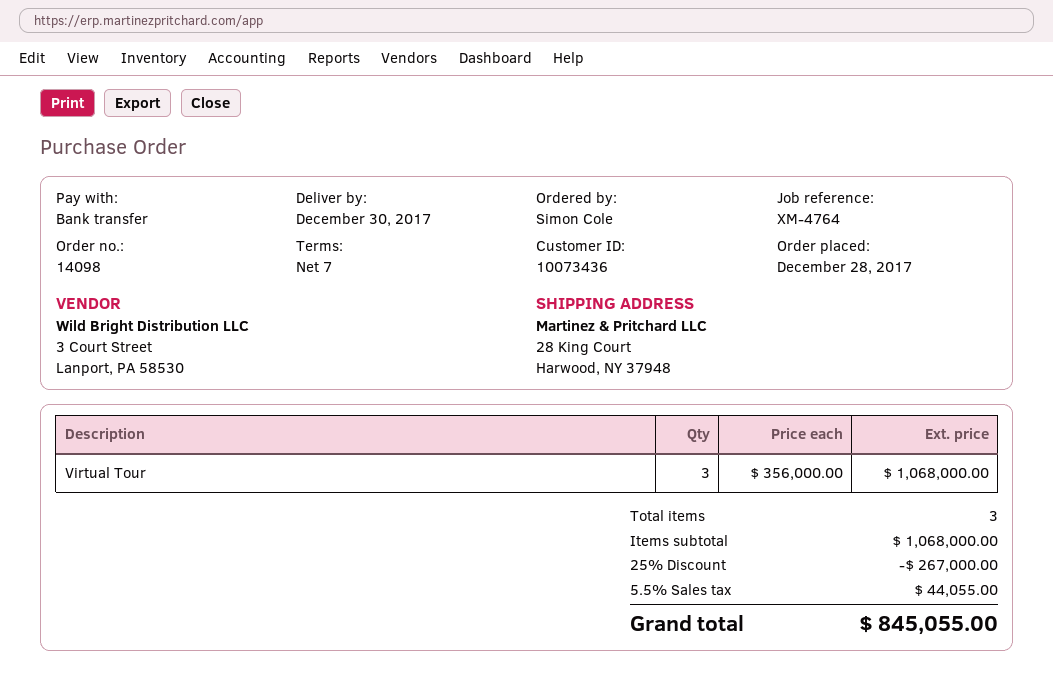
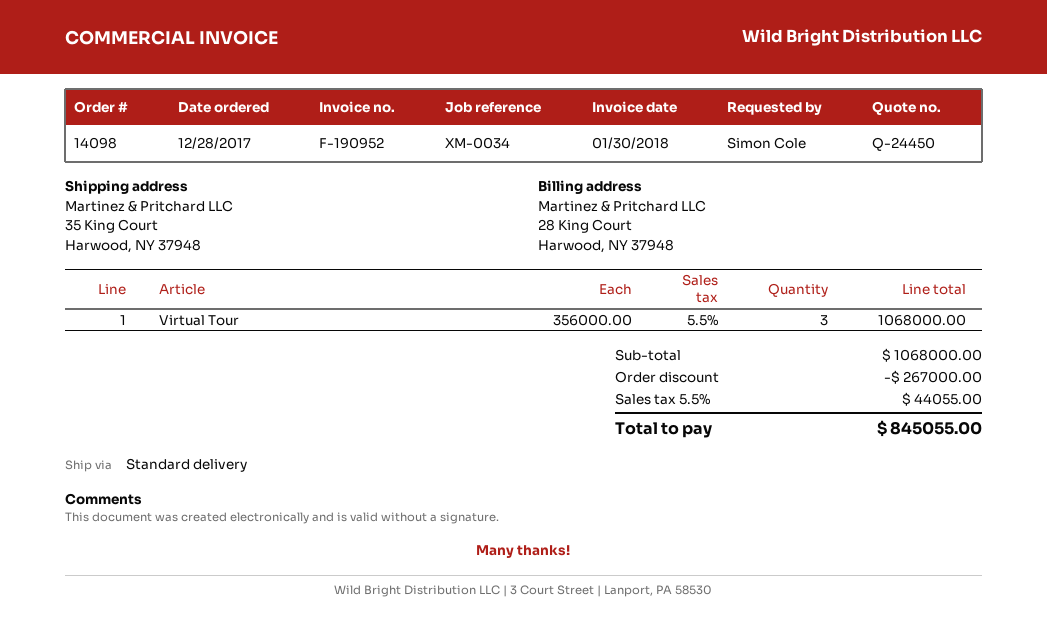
reference: XM-4764 -> XM-0034
ship to: 28 King Court, Harwood, NY 37948 -> 35 King Court, Harwood, NY 37948

